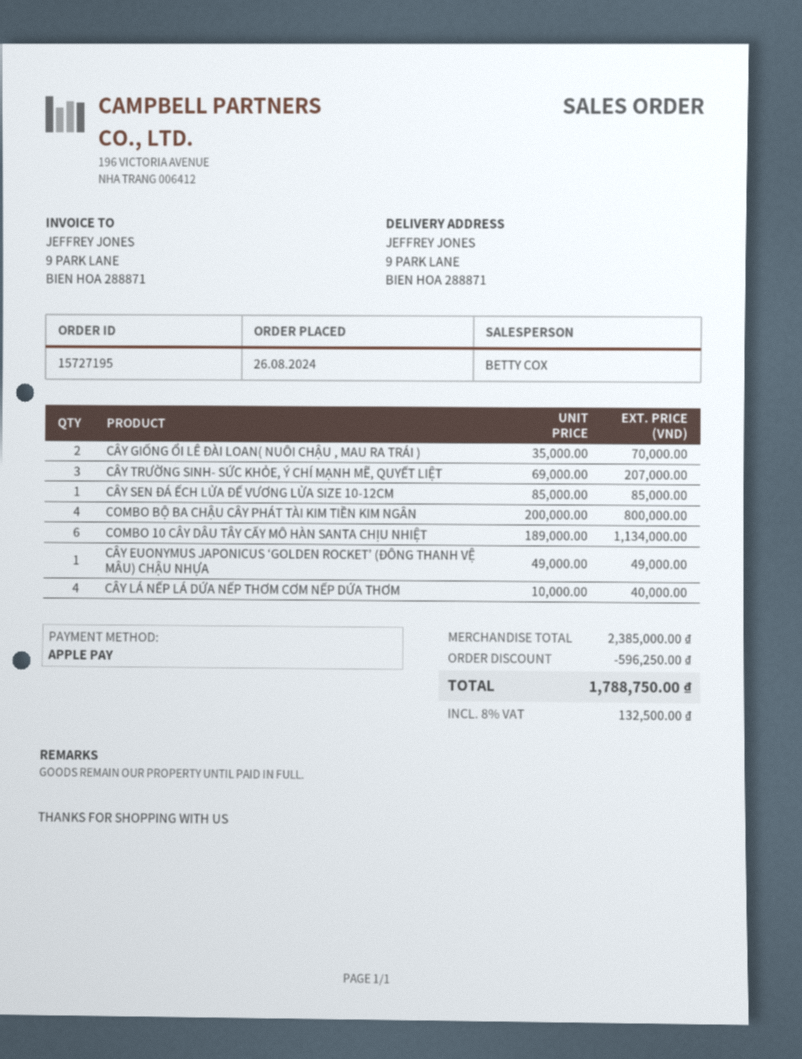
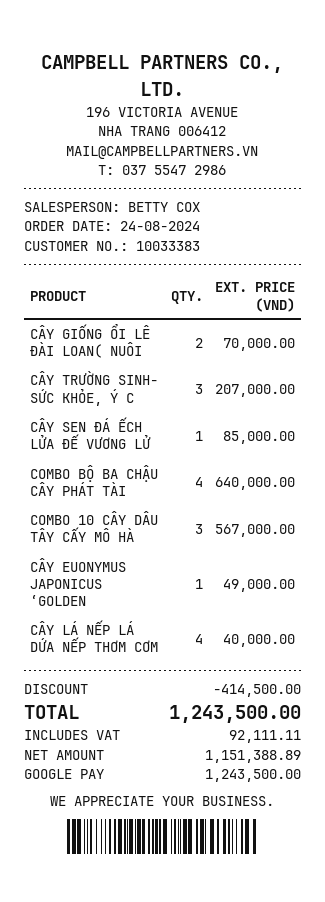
order date: 2024-08-26 -> 2024-08-24
payment method: Apple Pay -> Google Pay
COMBO BỘ BA CHẬU CÂY PHÁT TÀI KIM TIỀN KIM NGÂN: 4 for 800000.00 -> 4 for 640000.00
COMBO 10 CÂY DÂU TÂY CẤY MÔ HÀN SANTA CHỊU NHIỆT: 6 for 1134000.00 -> 3 for 567000.00
discount: 596250.00 -> 414500.00
tax: 132500.00 -> 92111.11
total: 1788750.00 -> 1243500.00

